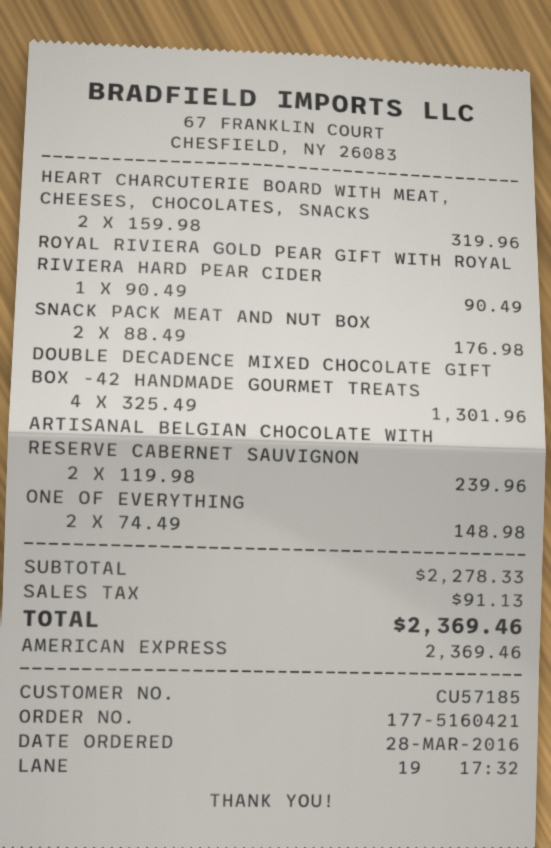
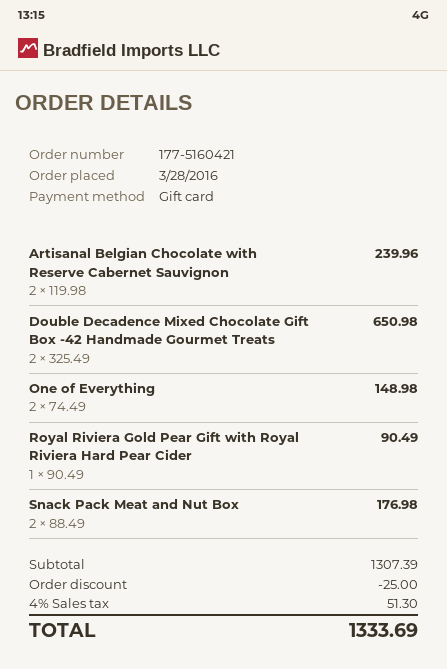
payment method: American Express -> gift card
HEART CHARCUTERIE BOARD WITH MEAT, CHEESES, CHOCOLATES, SNACKS: 2 x 159.98 = 319.96 -> none
DOUBLE DECADENCE MIXED CHOCOLATE GIFT BOX -42 HANDMADE GOURMET TREATS: 4 x 325.49 = 1301.96 -> 2 x 325.49 = 650.98
subtotal: 2278.33 -> 1307.39
discount: none -> 25.00
tax: 91.13 -> 51.30
total: 2369.46 -> 1333.69

